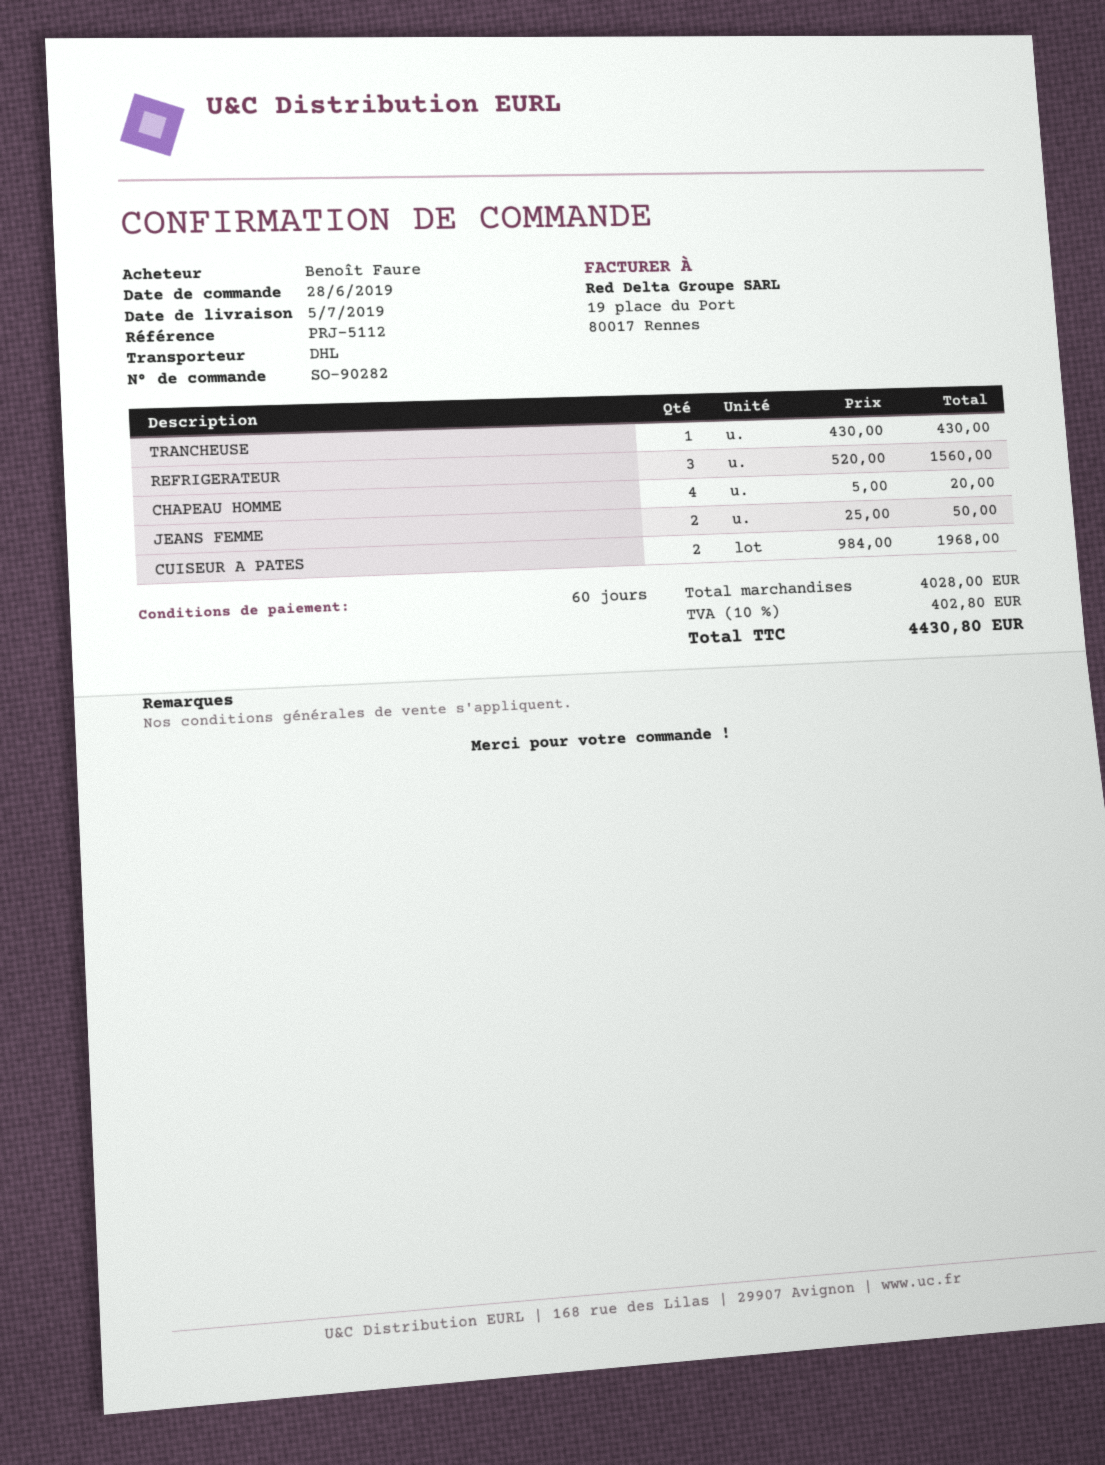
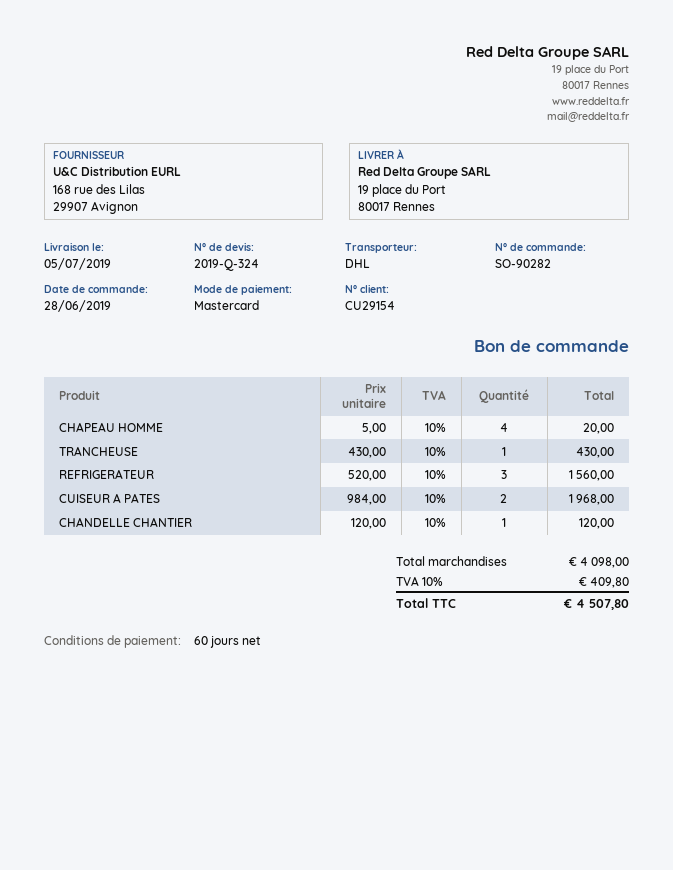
JEANS FEMME: 2 x 25.00 = 50.00 -> none
CHANDELLE CHANTIER: none -> 1 x 120.00 = 120.00
subtotal: 4028.00 -> 4098.00
tax: 10% = 402.80 -> 10% = 409.80
total: 4430.80 -> 4507.80

